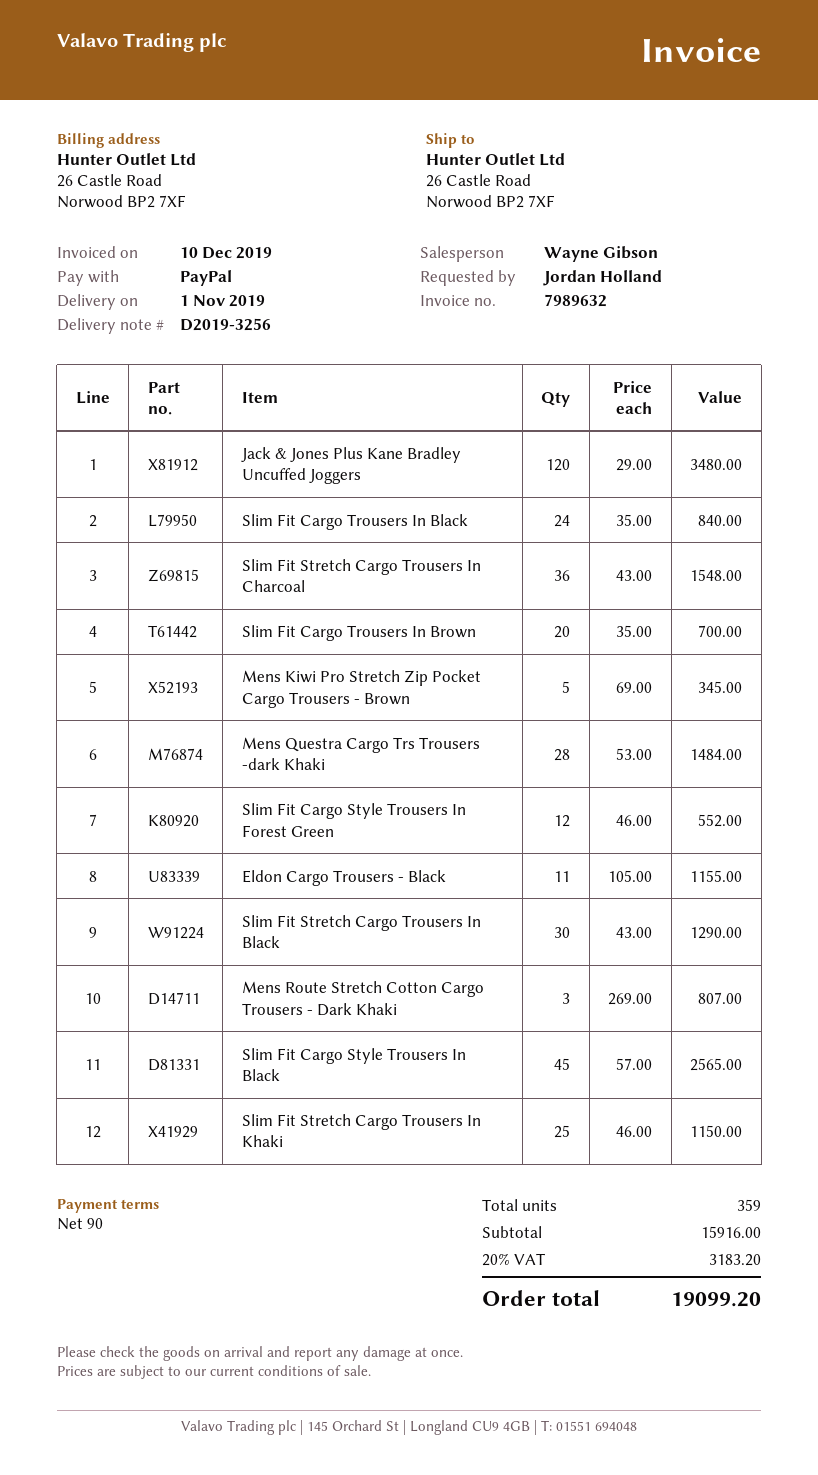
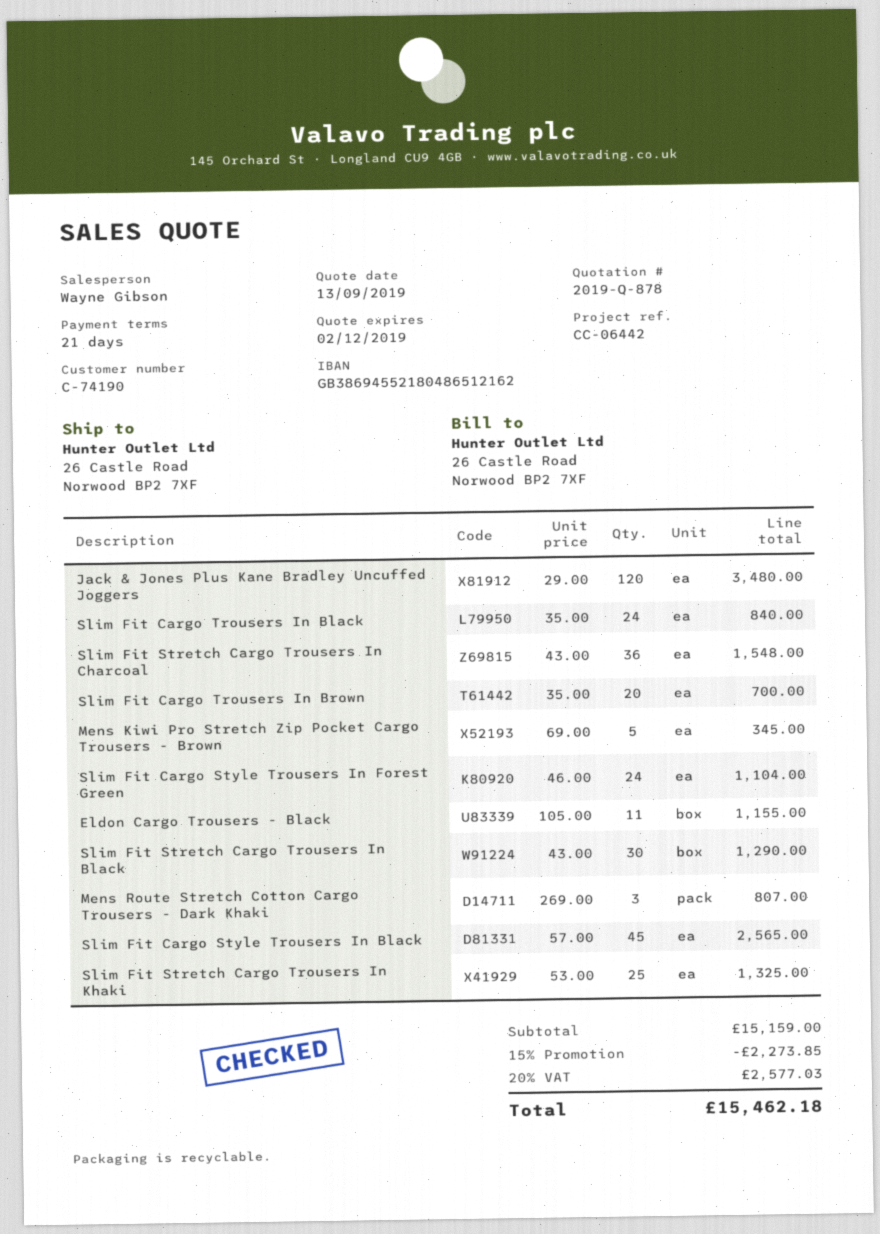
payment terms: 90 days -> 21 days
Mens Questra Cargo Trs Trousers -dark Khaki: 28 x 53.00 = 1484.00 -> none
Slim Fit Cargo Style Trousers In Forest Green: 12 x 46.00 = 552.00 -> 24 x 46.00 = 1104.00
Slim Fit Stretch Cargo Trousers In Khaki: 25 x 46.00 = 1150.00 -> 25 x 53.00 = 1325.00
subtotal: 15916.00 -> 15159.00
discount: none -> 15% = 2273.85
tax: 20% = 3183.20 -> 20% = 2577.03
total: 19099.20 -> 15462.18

